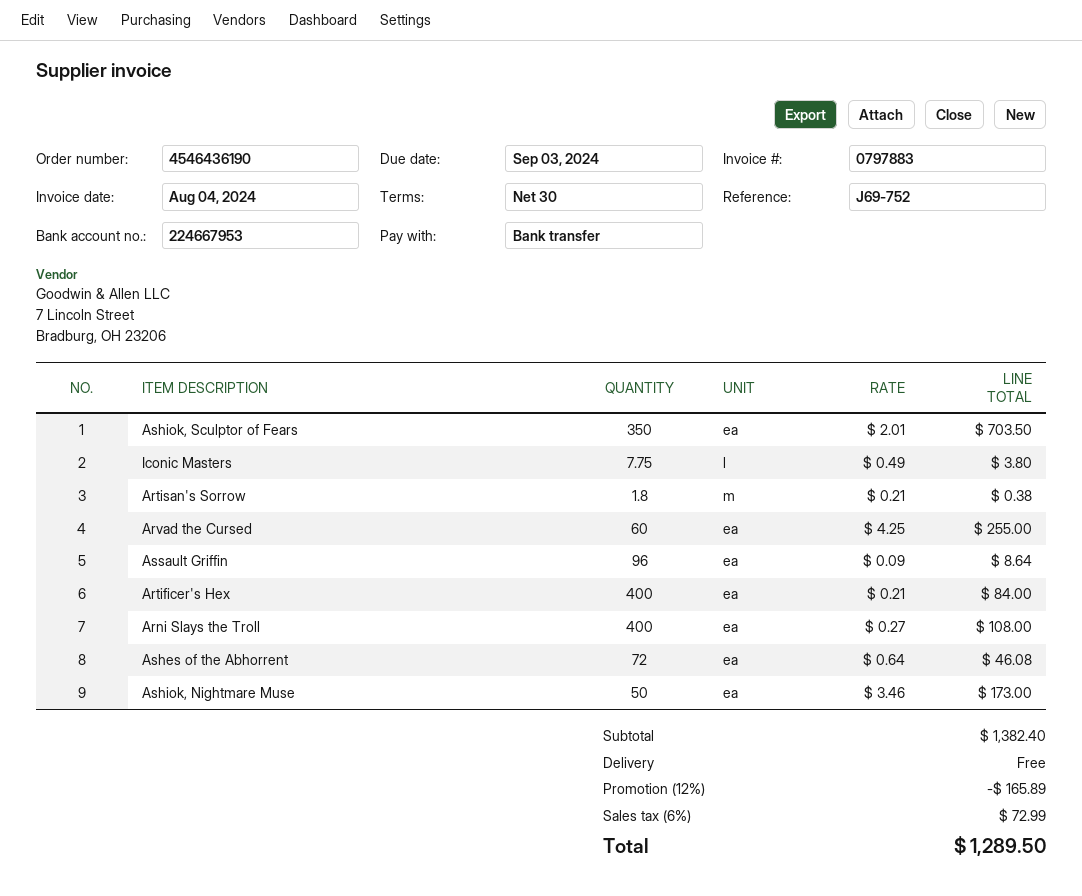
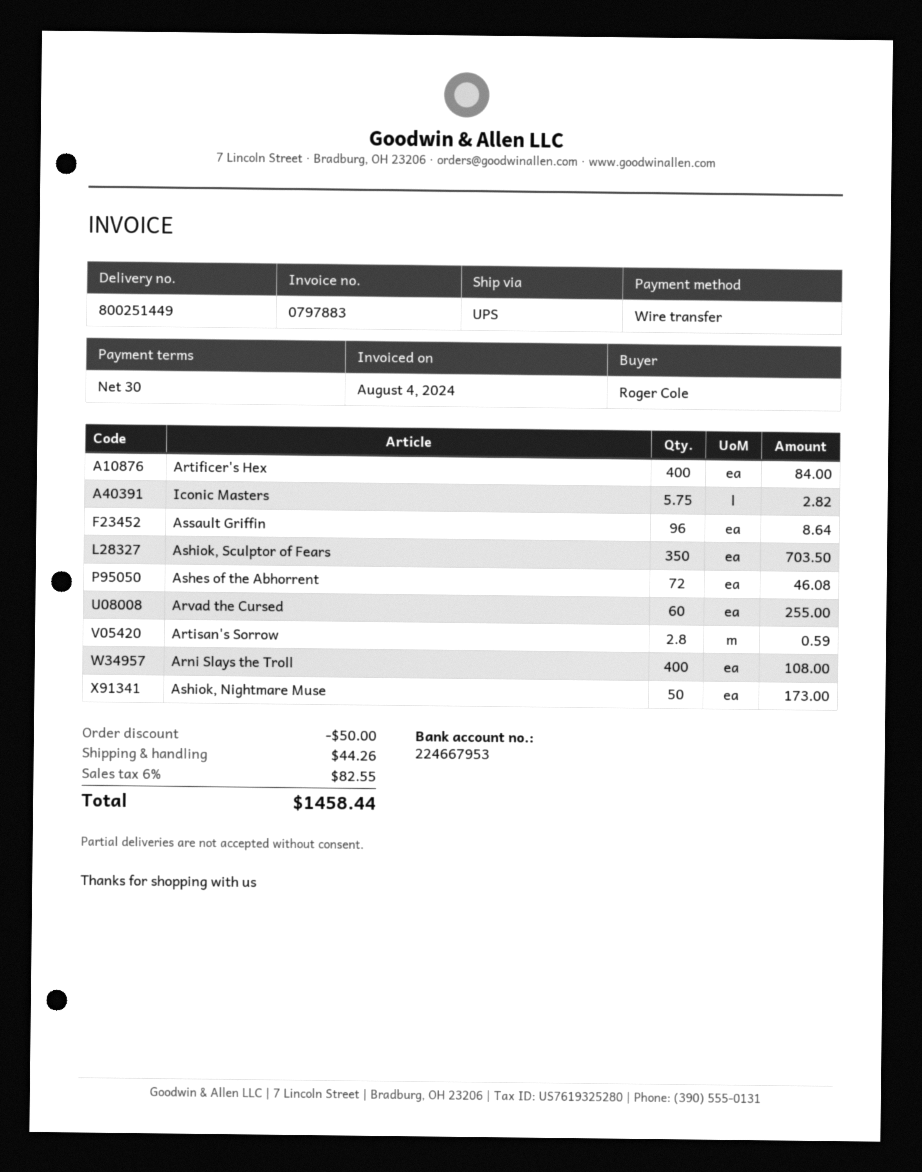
Iconic Masters: 7.75 for 3.80 -> 5.75 for 2.82
Artisan's Sorrow: 1.8 for 0.38 -> 2.8 for 0.59
discount: 165.89 -> 50.00
shipping: 0.00 -> 44.26
tax: 6% = 72.99 -> 6% = 82.55
total: 1289.50 -> 1458.44

